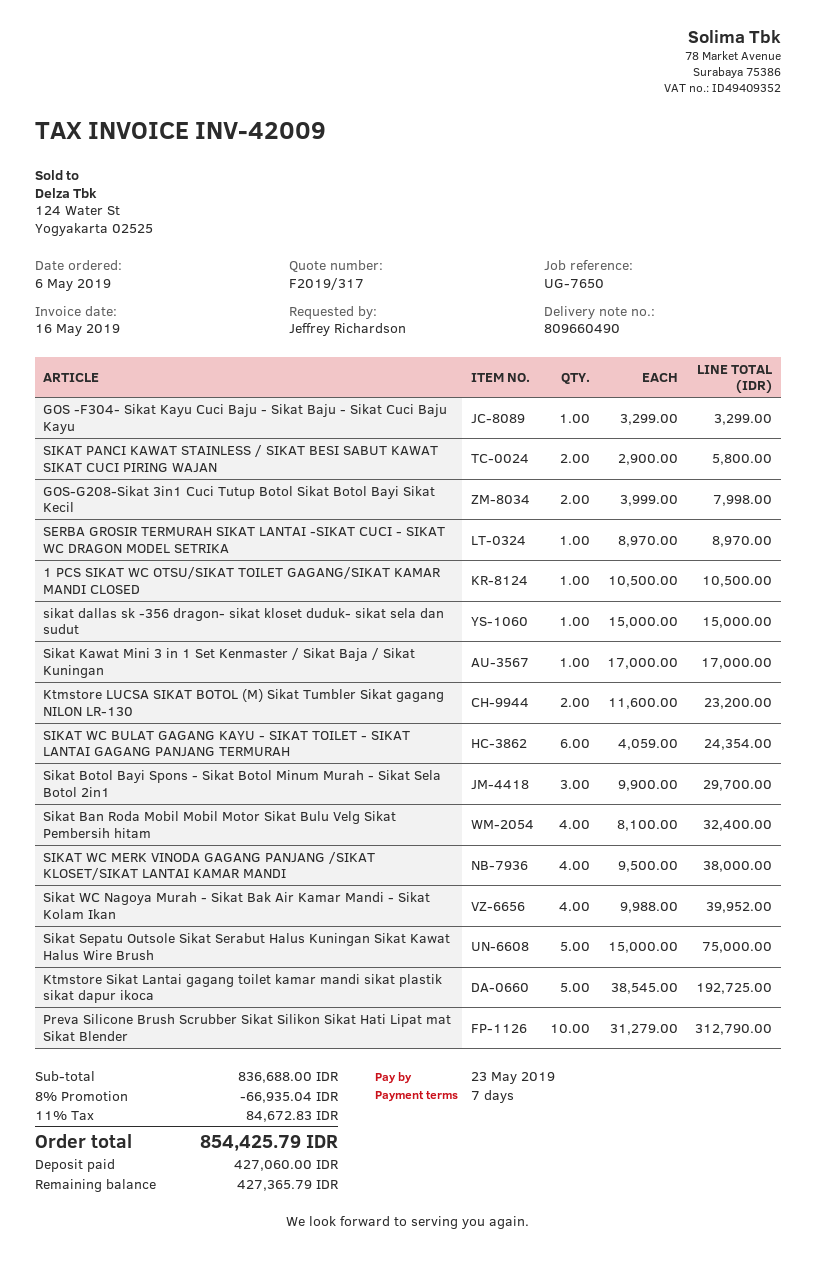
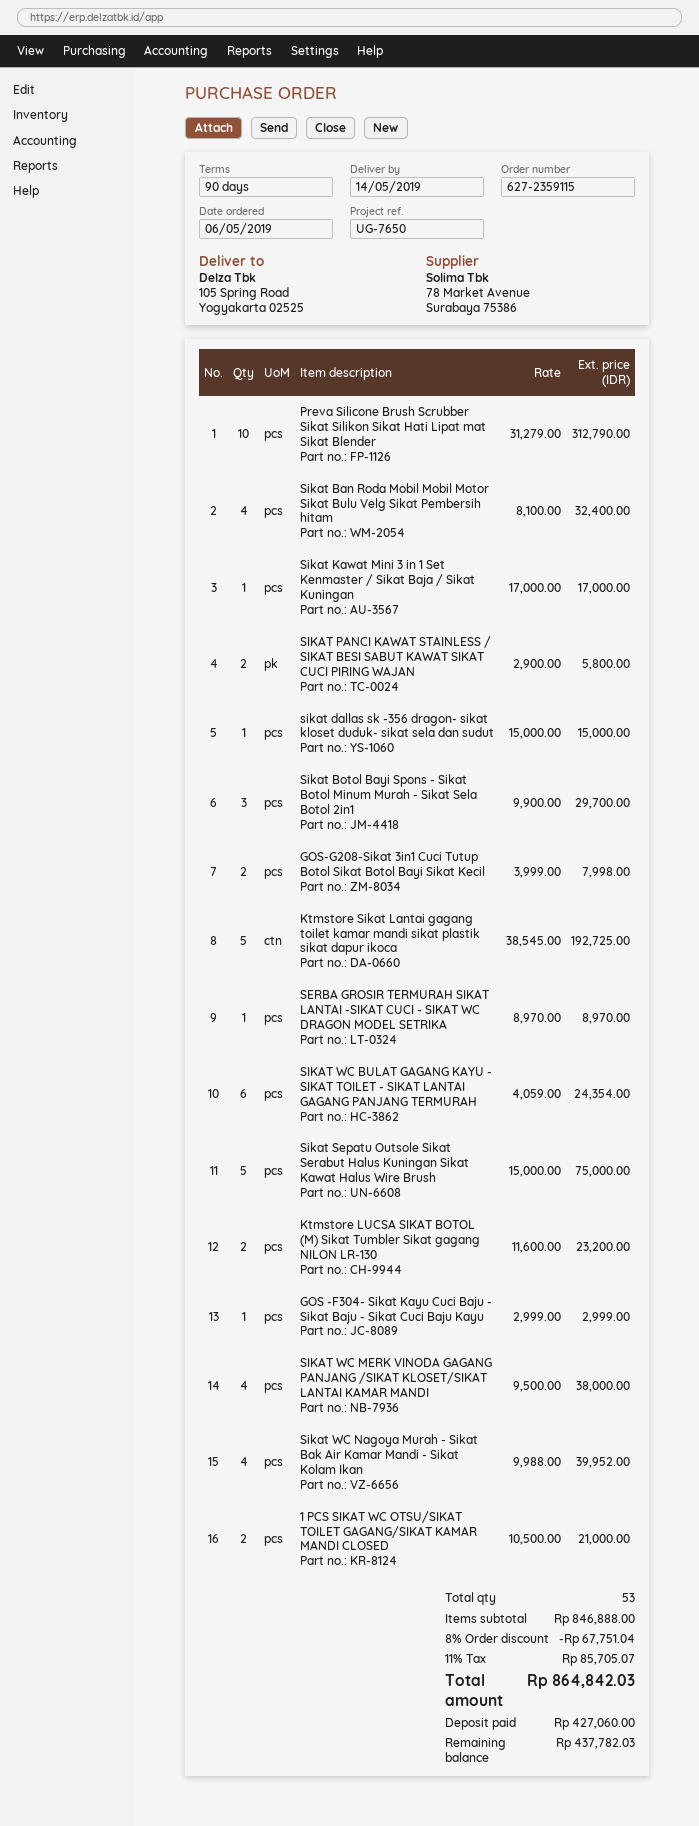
payment terms: 7 days -> 90 days
GOS -F304- Sikat Kayu Cuci Baju - Sikat Baju - Sikat Cuci Baju Kayu: 1 x 3299.00 = 3299.00 -> 1 x 2999.00 = 2999.00
1 PCS SIKAT WC OTSU/SIKAT TOILET GAGANG/SIKAT KAMAR MANDI CLOSED: 1 x 10500.00 = 10500.00 -> 2 x 10500.00 = 21000.00
subtotal: 836688.00 -> 846888.00
discount: 8% = 66935.04 -> 8% = 67751.04
tax: 11% = 84672.83 -> 11% = 85705.07
total: 854425.79 -> 864842.03
balance: 427365.79 -> 437782.03

